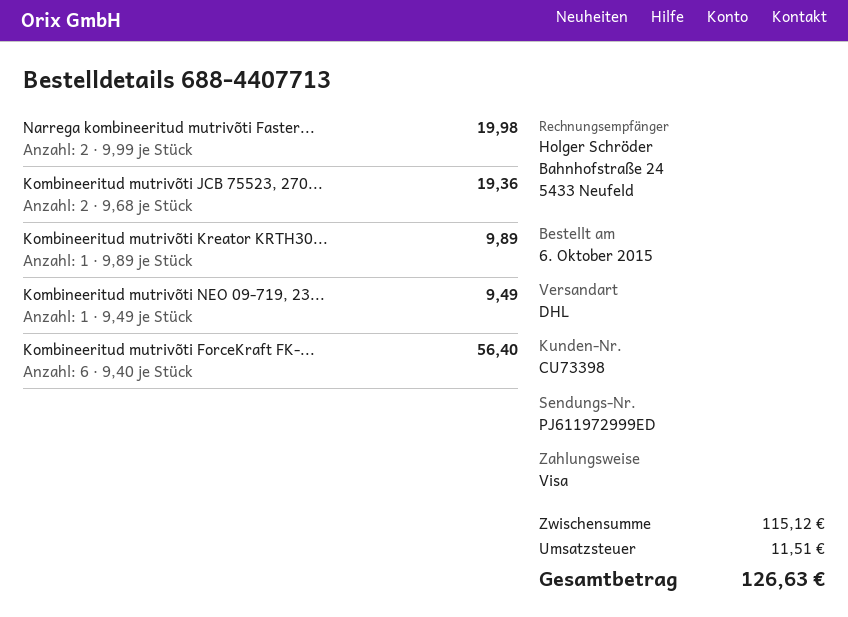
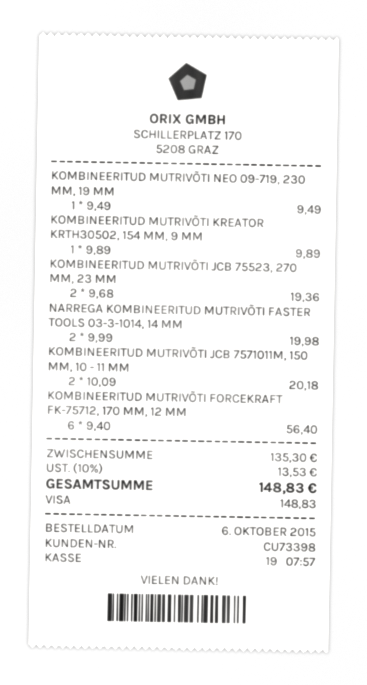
KOMBINEERITUD MUTRIVÕTI JCB 7571011M, 150 MM, 10 - 11 MM: none -> 2 x 10.09 = 20.18
subtotal: 115.12 -> 135.30
tax: 11.51 -> 13.53
total: 126.63 -> 148.83

